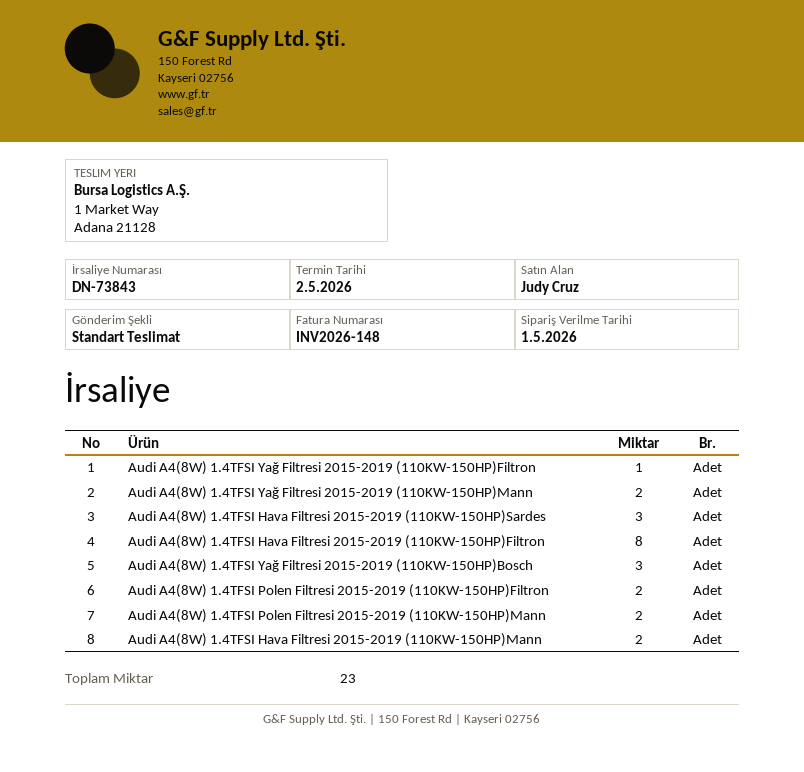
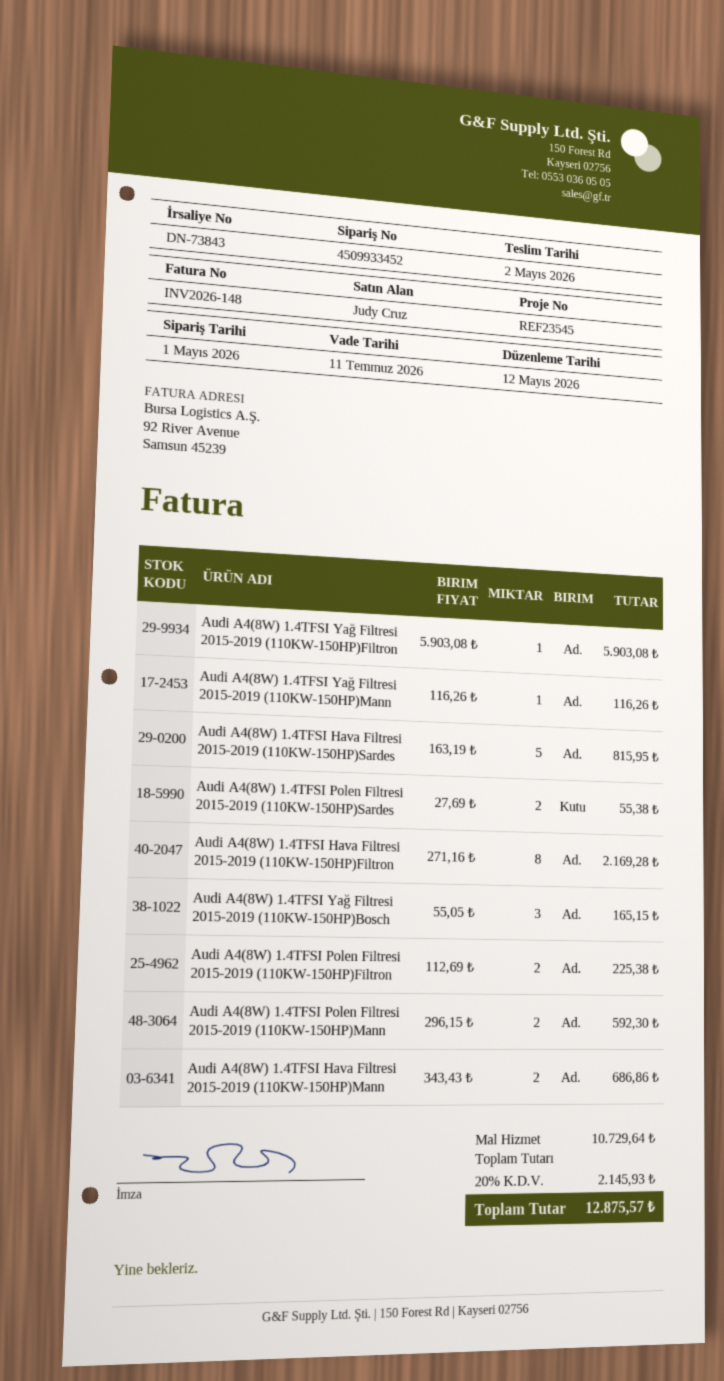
Audi A4(8W) 1.4TFSI Yağ Filtresi 2015-2019 (110KW-150HP)Mann: 2 -> 1
Audi A4(8W) 1.4TFSI Hava Filtresi 2015-2019 (110KW-150HP)Sardes: 3 -> 5
Audi A4(8W) 1.4TFSI Polen Filtresi 2015-2019 (110KW-150HP)Sardes: none -> 2

